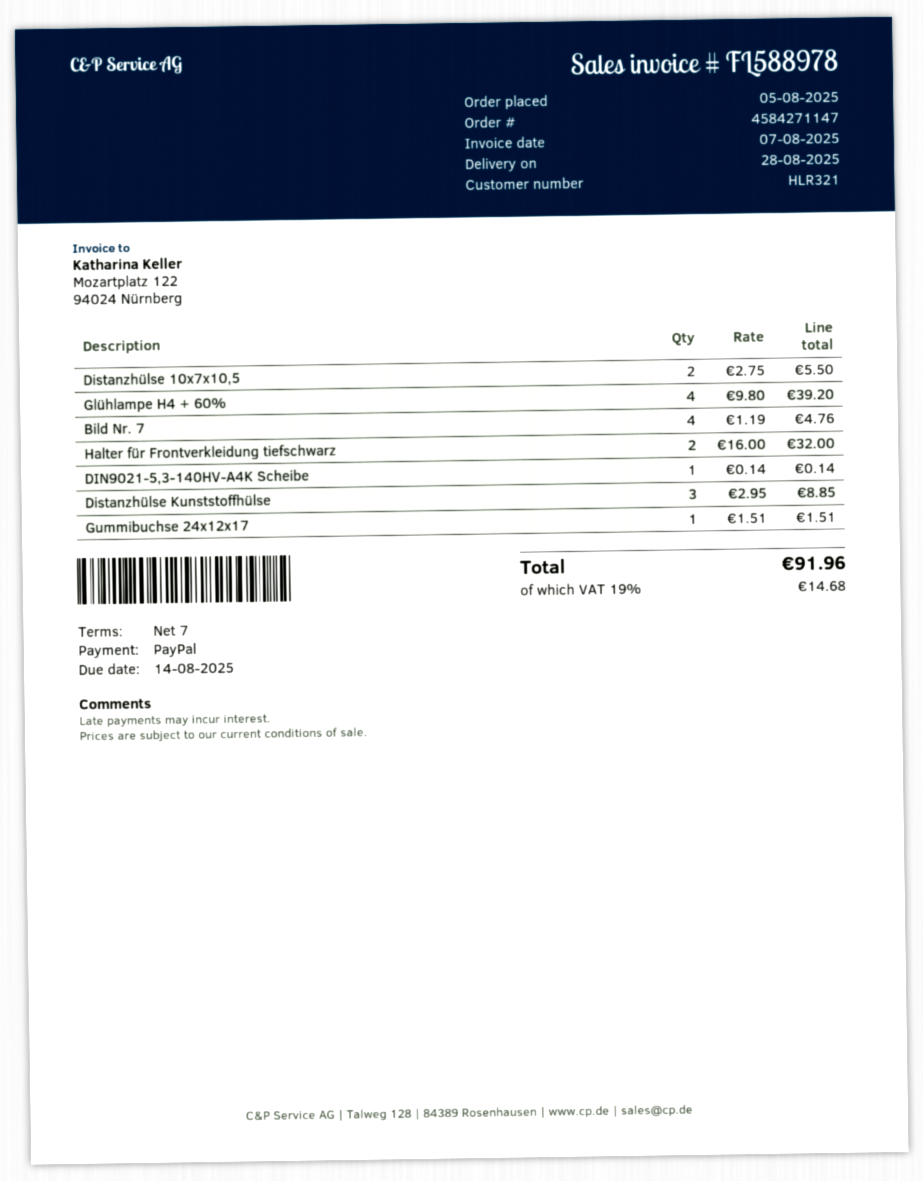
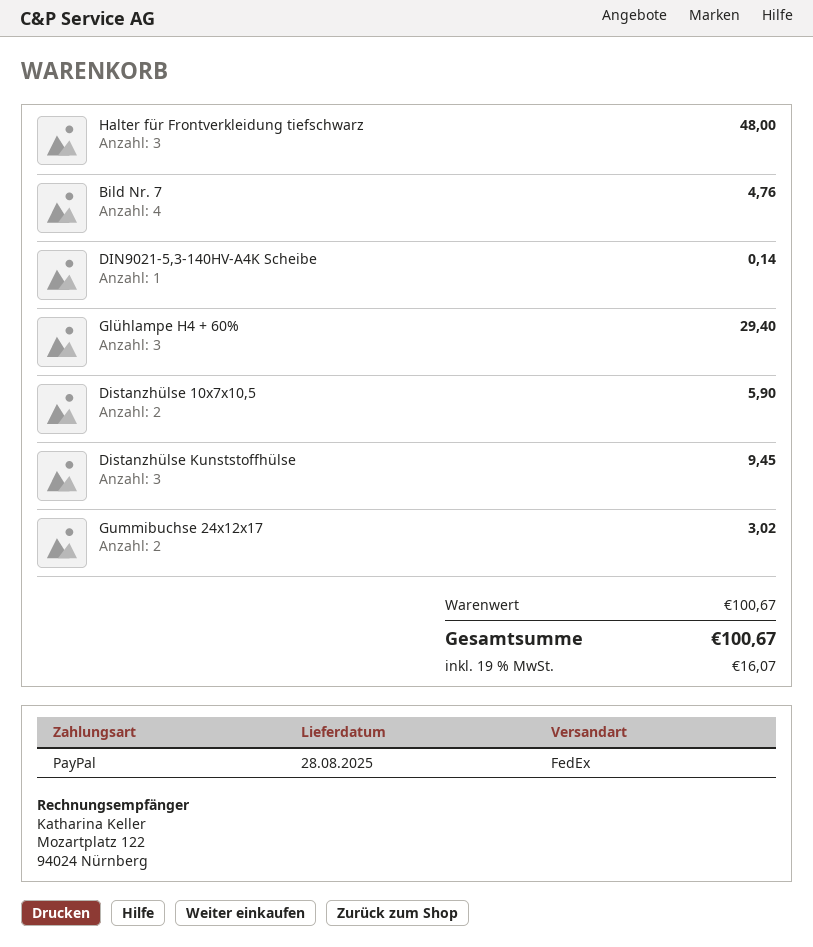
Distanzhülse 10x7x10,5: 2 for 5.50 -> 2 for 5.90
Glühlampe H4 + 60%: 4 for 39.20 -> 3 for 29.40
Halter für Frontverkleidung tiefschwarz: 2 for 32.00 -> 3 for 48.00
Distanzhülse Kunststoffhülse: 3 for 8.85 -> 3 for 9.45
Gummibuchse 24x12x17: 1 for 1.51 -> 2 for 3.02
tax: 19% = 14.68 -> 19% = 16.07
total: 91.96 -> 100.67

